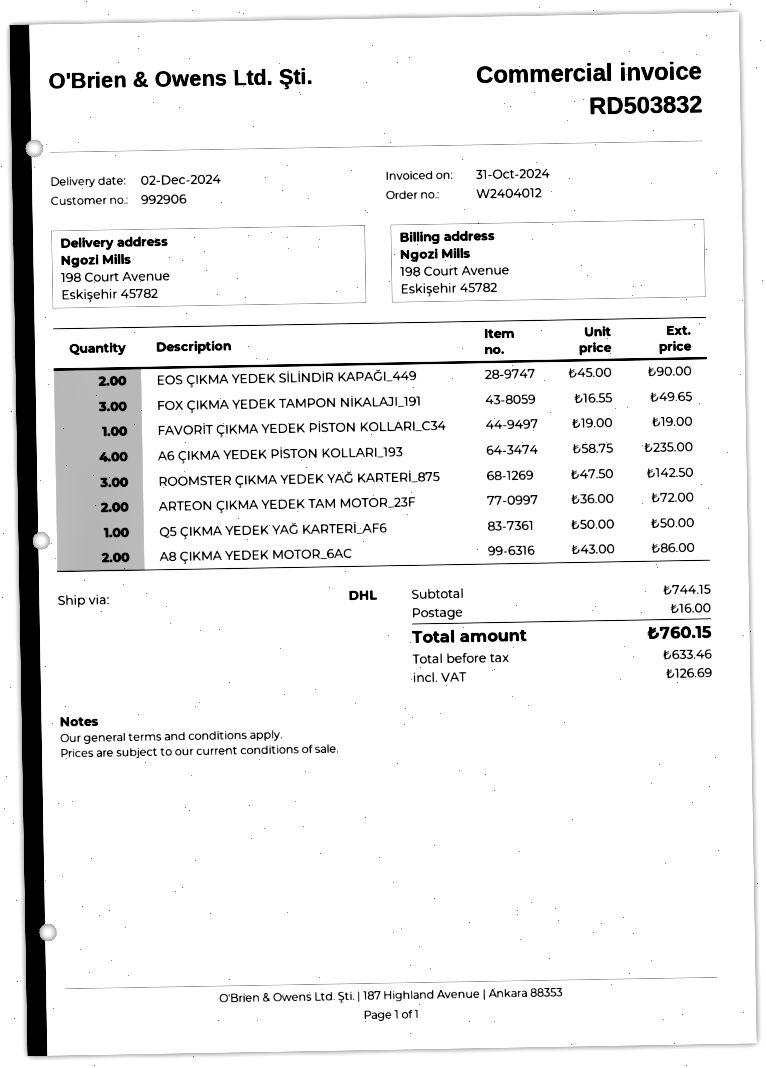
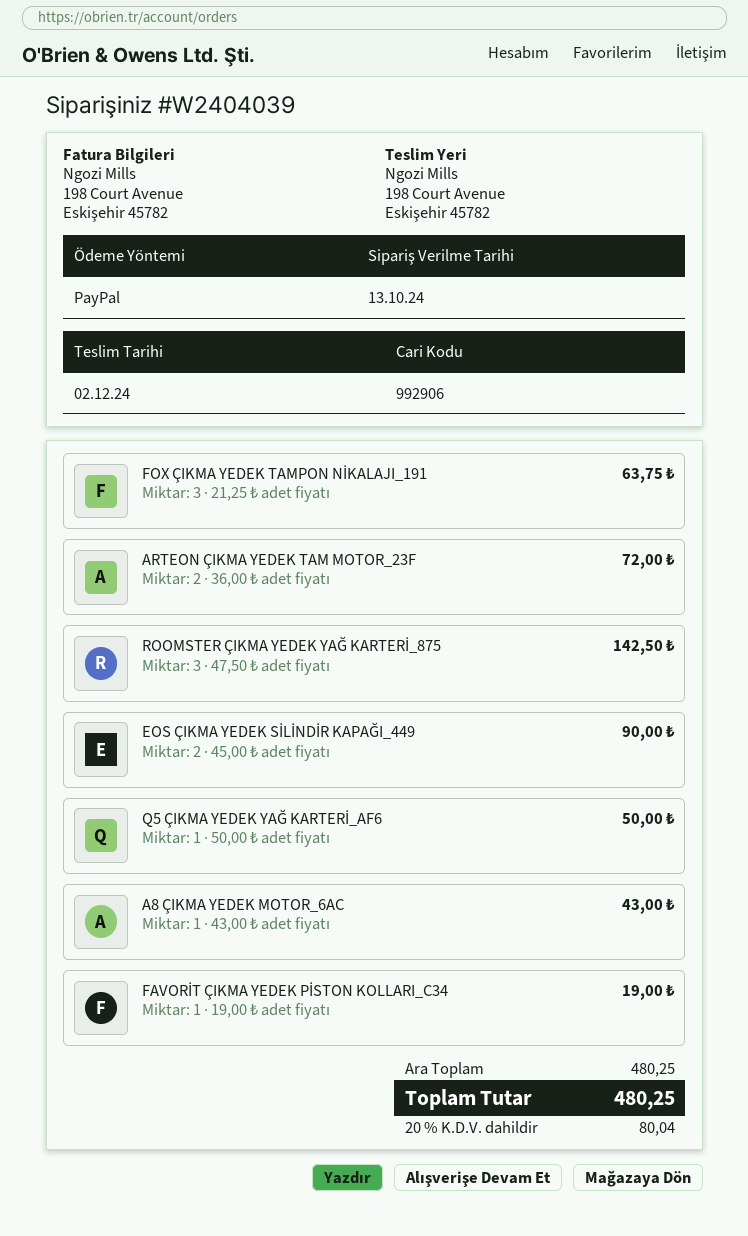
order number: W2404012 -> W2404039
FOX ÇIKMA YEDEK TAMPON NİKALAJI_191: 3 x 16.55 = 49.65 -> 3 x 21.25 = 63.75
A6 ÇIKMA YEDEK PİSTON KOLLARI_193: 4 x 58.75 = 235.00 -> none
A8 ÇIKMA YEDEK MOTOR_6AC: 2 x 43.00 = 86.00 -> 1 x 43.00 = 43.00
subtotal: 744.15 -> 480.25
shipping: 16.00 -> none
tax: 126.69 -> 80.04
total: 760.15 -> 480.25

